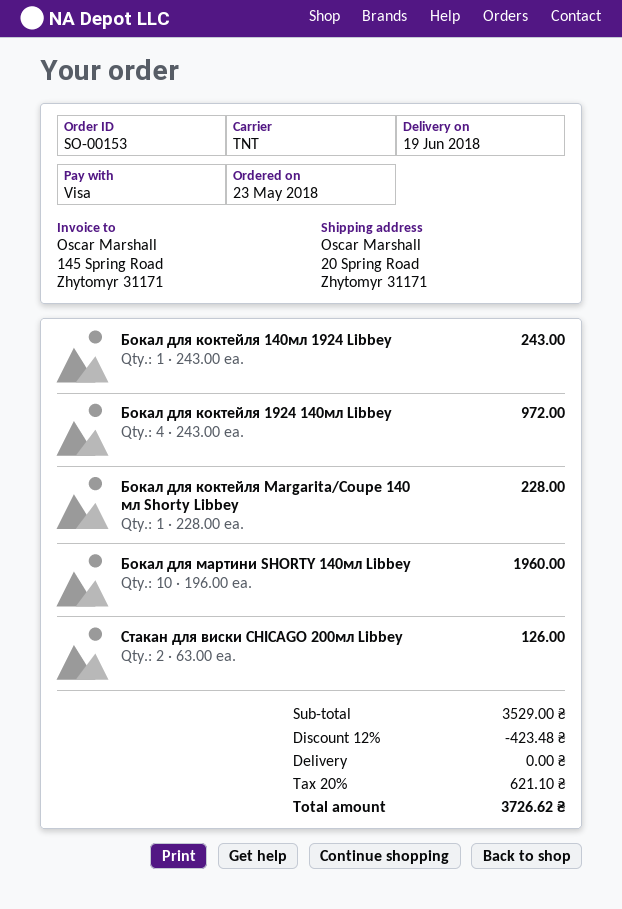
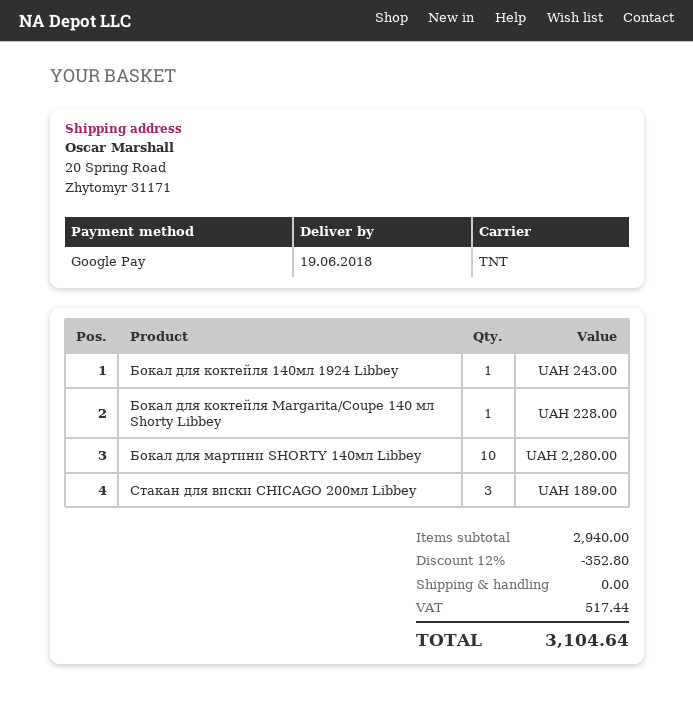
payment method: Visa -> Google Pay
Бокал для коктейля 1924 140мл Libbey: 4 for 972.00 -> none
Бокал для мартини SHORTY 140мл Libbey: 10 for 1960.00 -> 10 for 2280.00
Стакан для виски CHICAGO 200мл Libbey: 2 for 126.00 -> 3 for 189.00
subtotal: 3529.00 -> 2940.00
discount: 12% = 423.48 -> 12% = 352.80
tax: 621.10 -> 517.44
total: 3726.62 -> 3104.64

